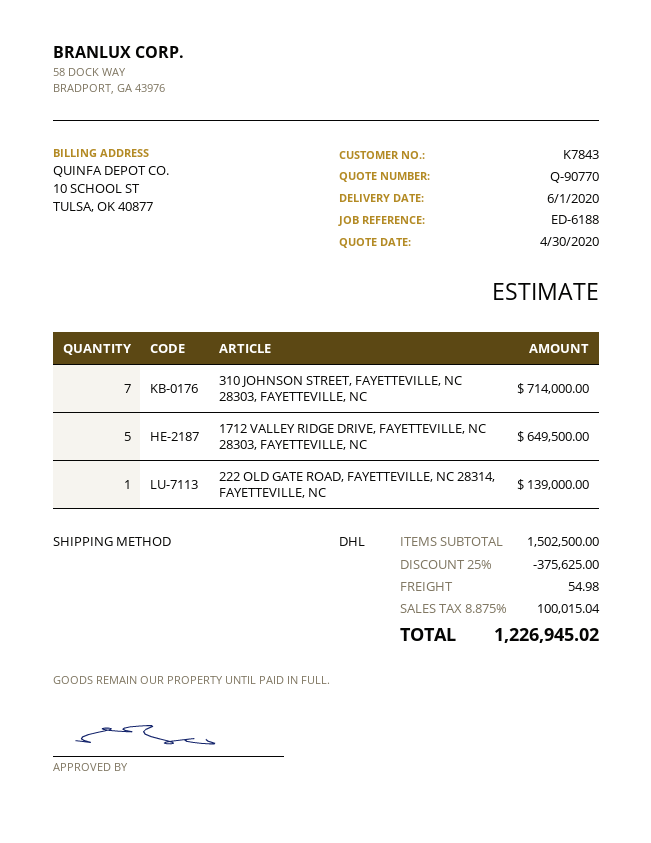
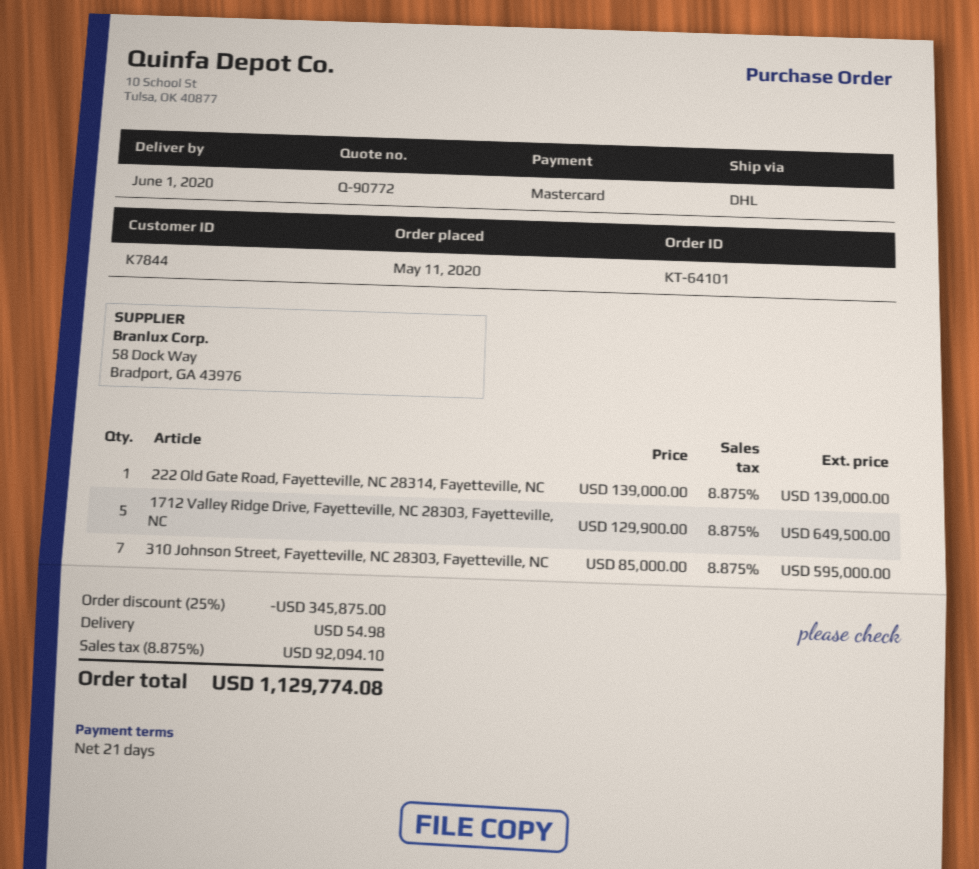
quote number: Q-90770 -> Q-90772
customer number: K7843 -> K7844
310 JOHNSON STREET, FAYETTEVILLE, NC 28303, FAYETTEVILLE, NC: 7 for 714000.00 -> 7 for 595000.00
discount: 25% = 375625.00 -> 25% = 345875.00
tax: 8.875% = 100015.04 -> 8.875% = 92094.10
total: 1226945.02 -> 1129774.08

